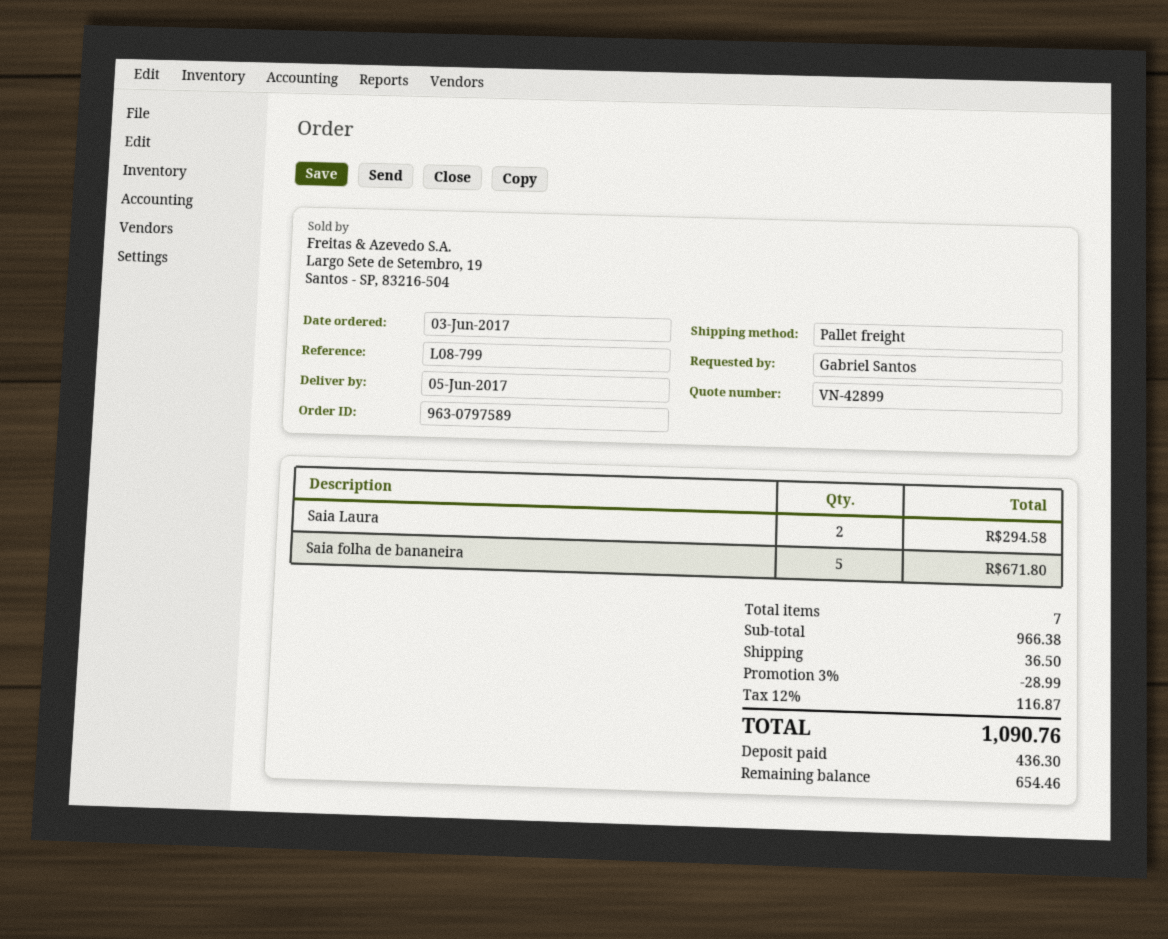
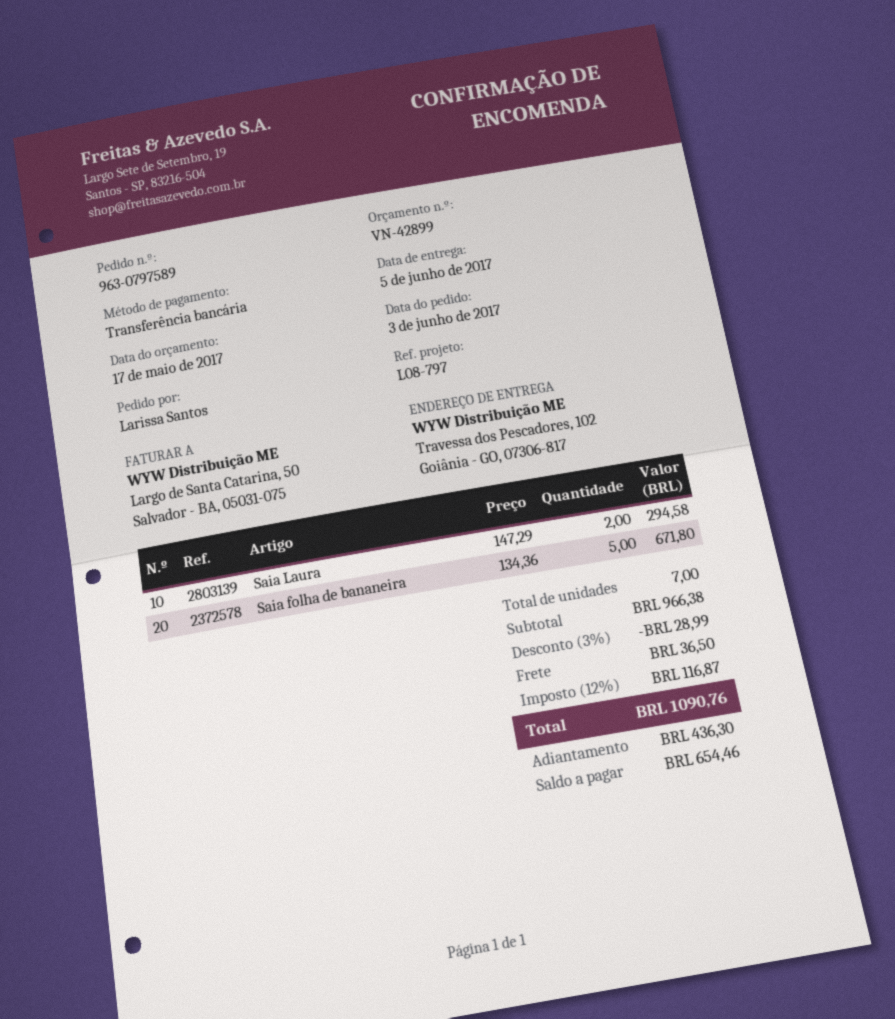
reference: L08-799 -> L08-797
ordered by: Gabriel Santos -> Larissa Santos

